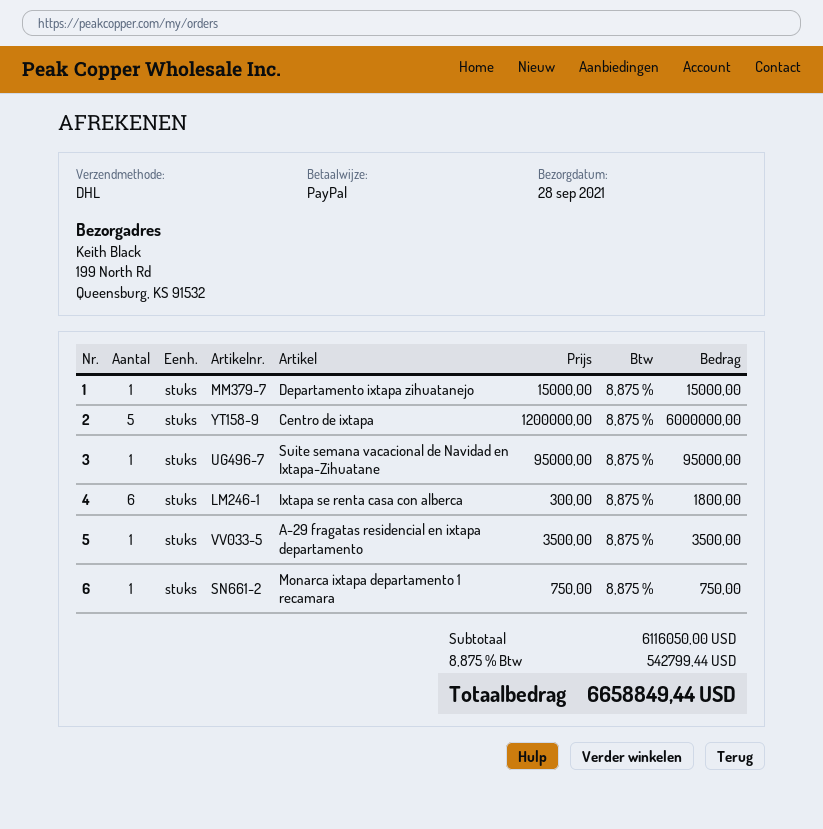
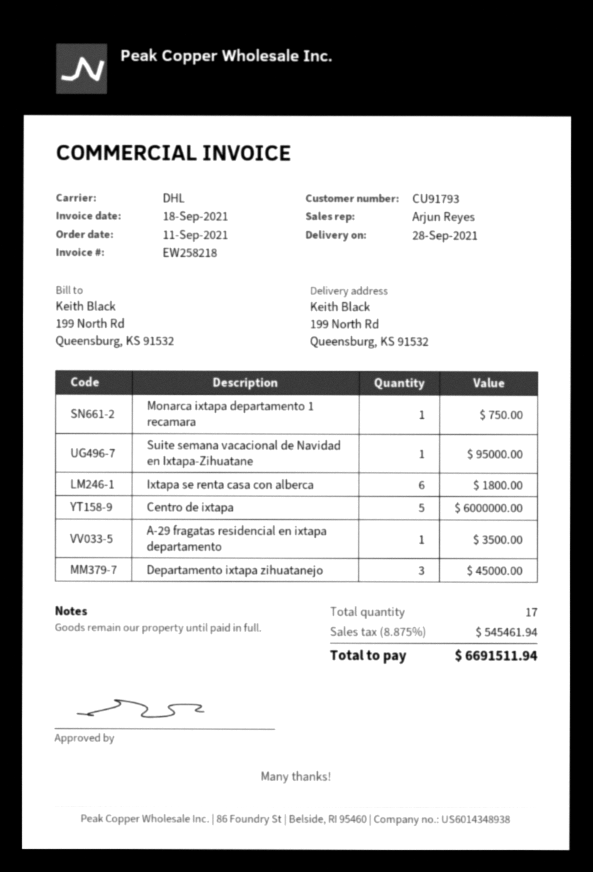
Departamento ixtapa zihuatanejo: 1 for 15000.00 -> 3 for 45000.00
tax: 8.875% = 542799.44 -> 8.875% = 545461.94
total: 6658849.44 -> 6691511.94

